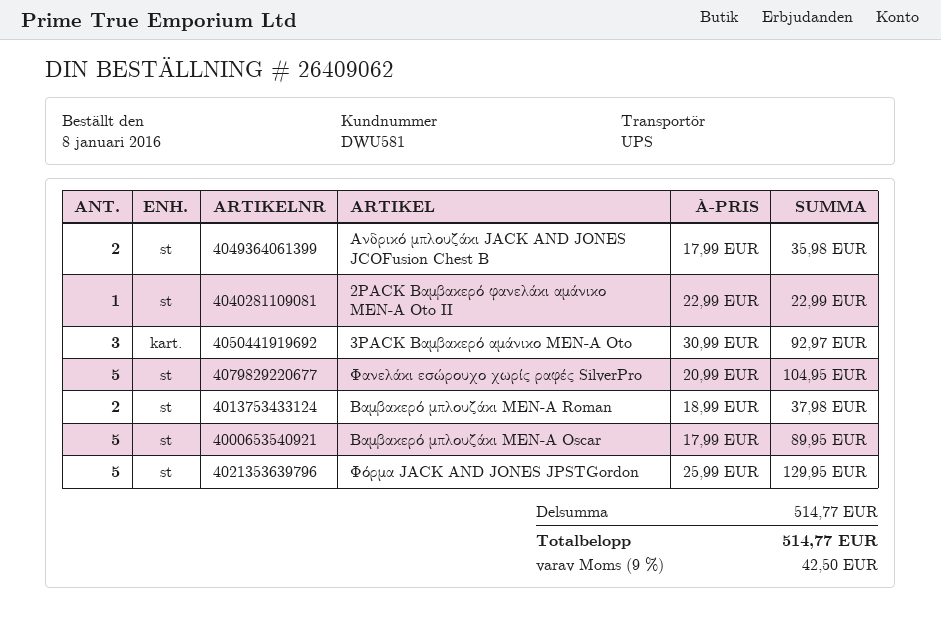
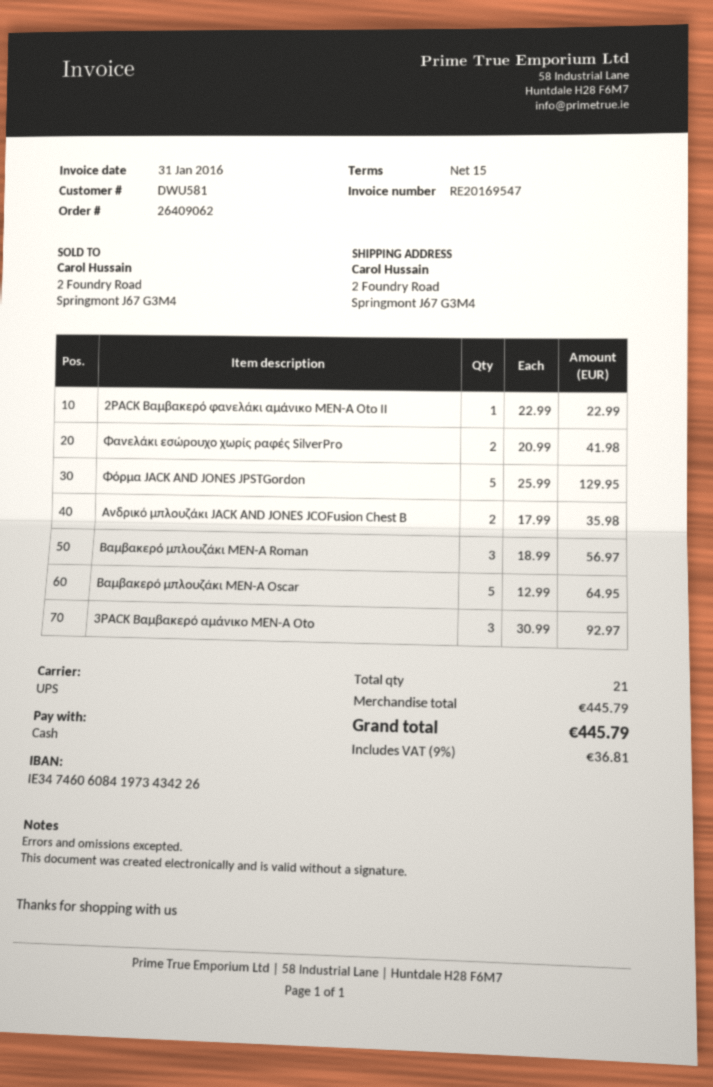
Φανελάκι εσώρουχο χωρίς ραφές SilverPro: 5 x 20.99 = 104.95 -> 2 x 20.99 = 41.98
Βαμβακερό μπλουζάκι MEN-A Roman: 2 x 18.99 = 37.98 -> 3 x 18.99 = 56.97
Βαμβακερό μπλουζάκι MEN-A Oscar: 5 x 17.99 = 89.95 -> 5 x 12.99 = 64.95
subtotal: 514.77 -> 445.79
tax: 9% = 42.50 -> 9% = 36.81
total: 514.77 -> 445.79

